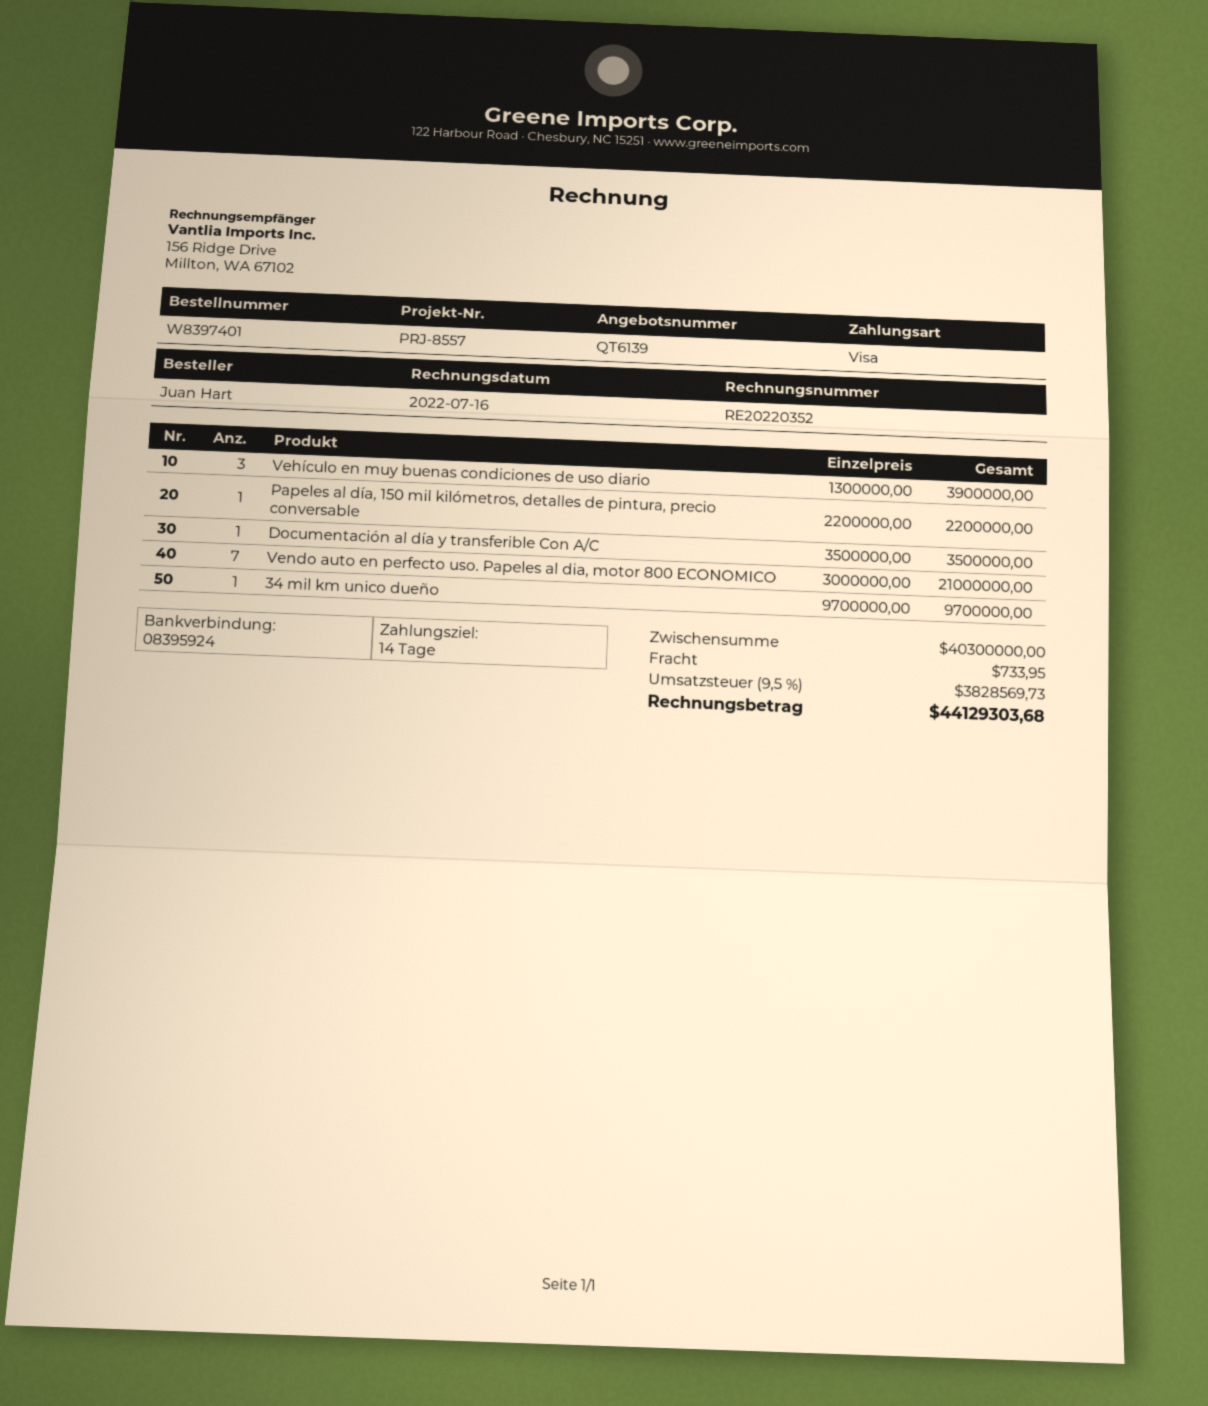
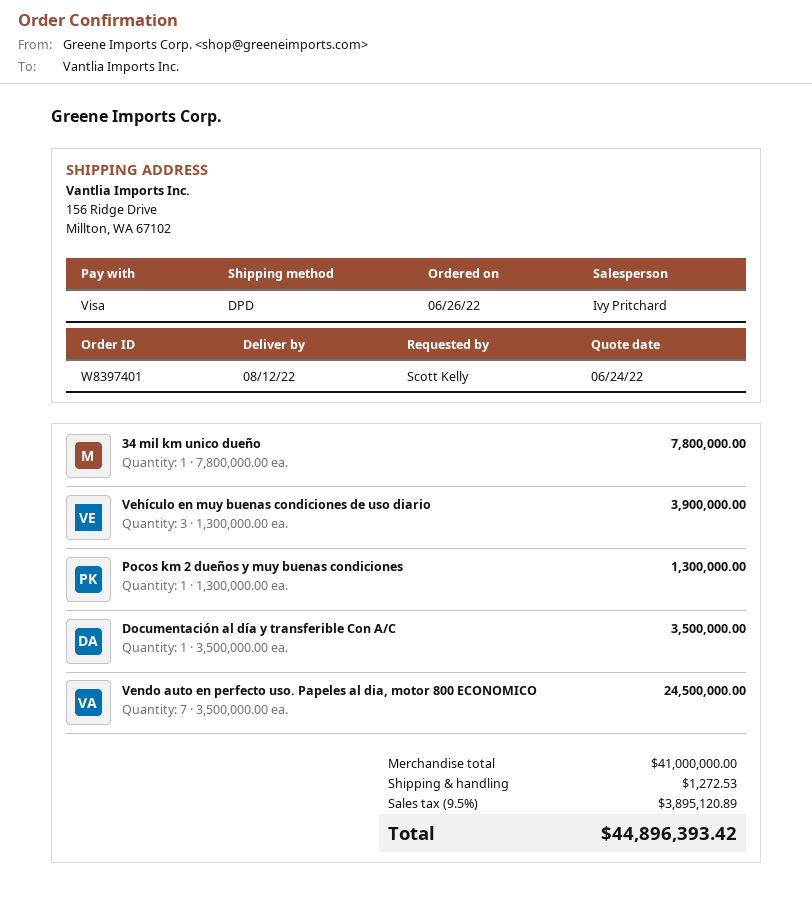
ordered by: Juan Hart -> Scott Kelly
Papeles al día, 150 mil kilómetros, detalles de pintura, precio conversable: 1 x 2200000.00 = 2200000.00 -> none
Vendo auto en perfecto uso. Papeles al dia, motor 800 ECONOMICO: 7 x 3000000.00 = 21000000.00 -> 7 x 3500000.00 = 24500000.00
34 mil km unico dueño: 1 x 9700000.00 = 9700000.00 -> 1 x 7800000.00 = 7800000.00
Pocos km 2 dueños y muy buenas condiciones: none -> 1 x 1300000.00 = 1300000.00
subtotal: 40300000.00 -> 41000000.00
shipping: 733.95 -> 1272.53
tax: 9.5% = 3828569.73 -> 9.5% = 3895120.89
total: 44129303.68 -> 44896393.42

